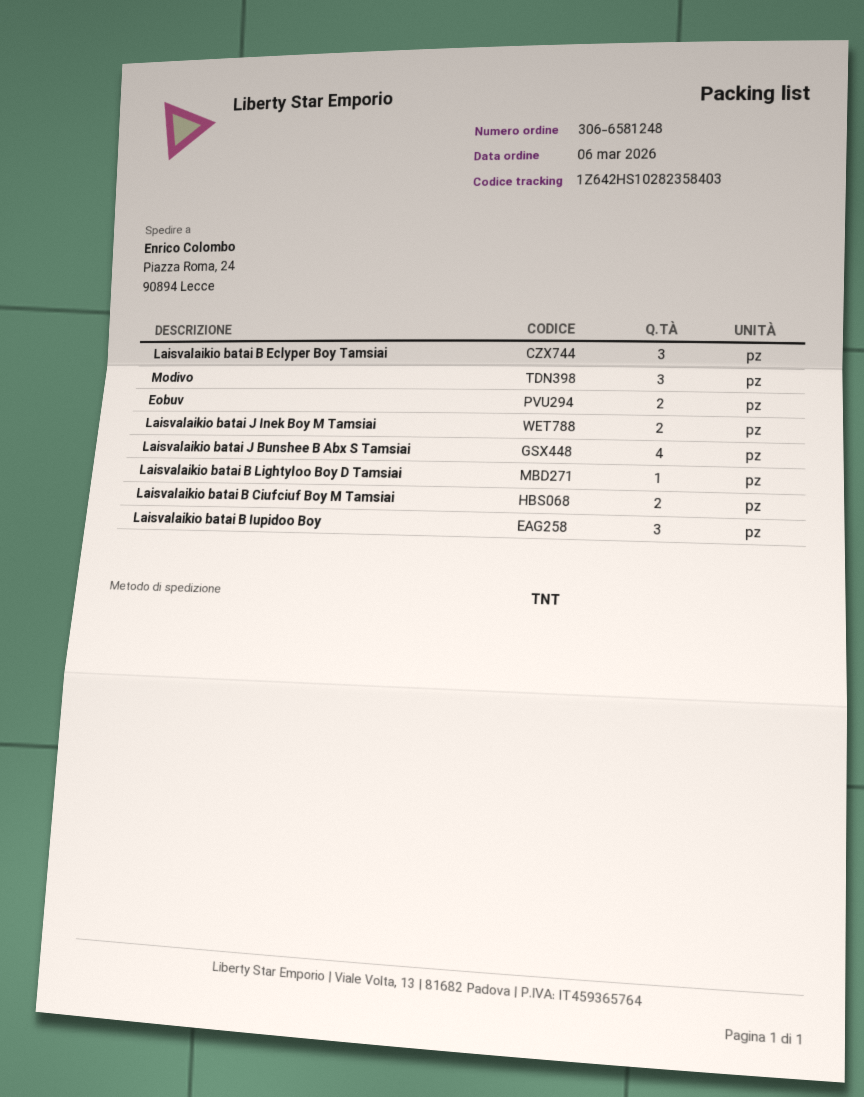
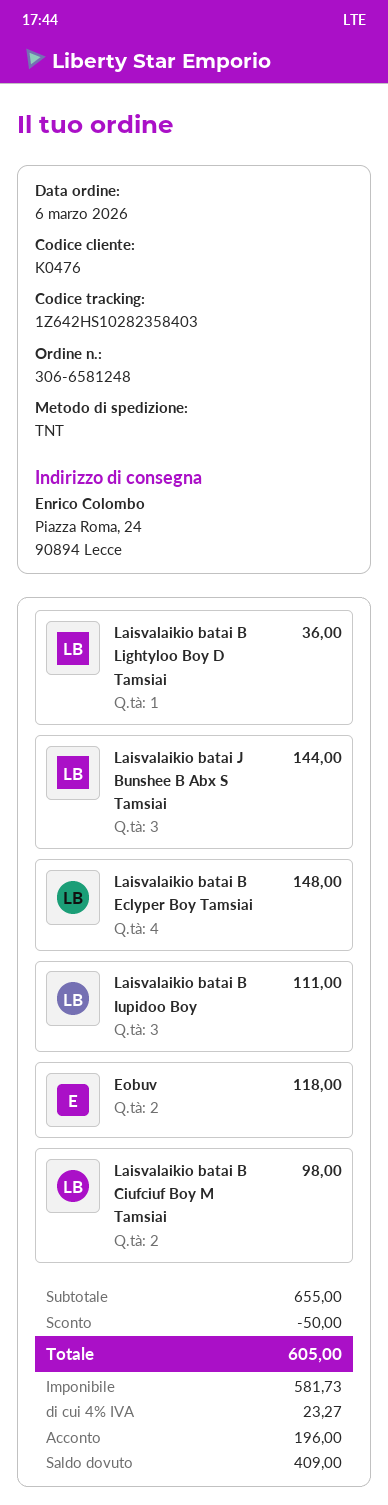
Laisvalaikio batai B Eclyper Boy Tamsiai: 3 -> 4
Modivo: 3 -> none
Laisvalaikio batai J Inek Boy M Tamsiai: 2 -> none
Laisvalaikio batai J Bunshee B Abx S Tamsiai: 4 -> 3

